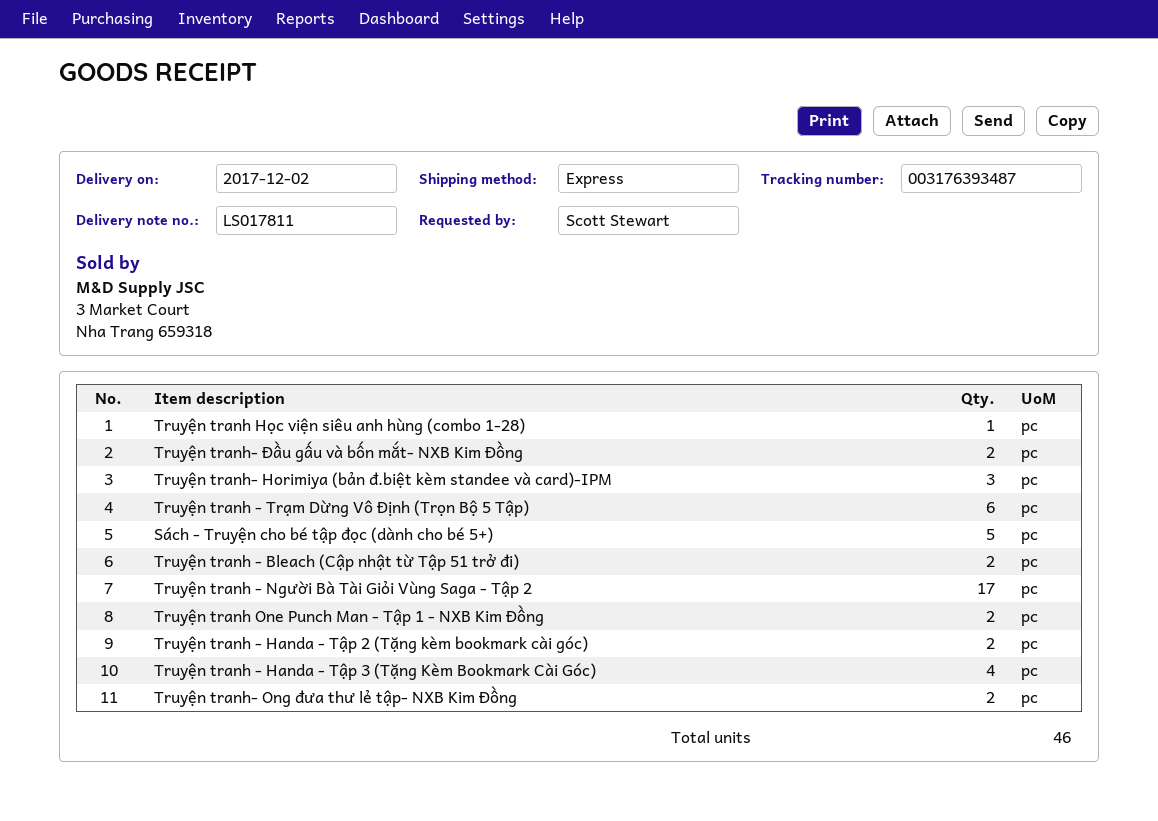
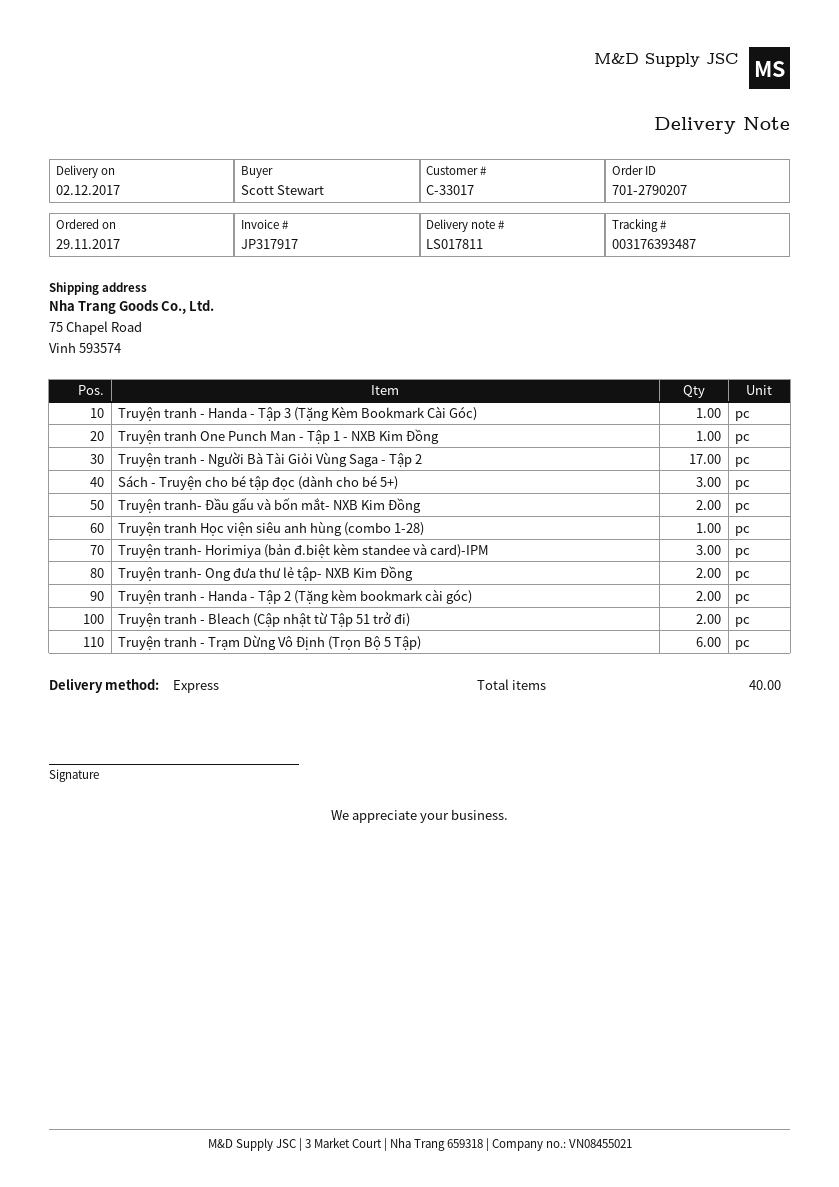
Sách - Truyện cho bé tập đọc (dành cho bé 5+): 5 -> 3
Truyện tranh One Punch Man - Tập 1 - NXB Kim Đồng: 2 -> 1
Truyện tranh - Handa - Tập 3 (Tặng Kèm Bookmark Cài Góc): 4 -> 1
total quantity: 46 -> 40

